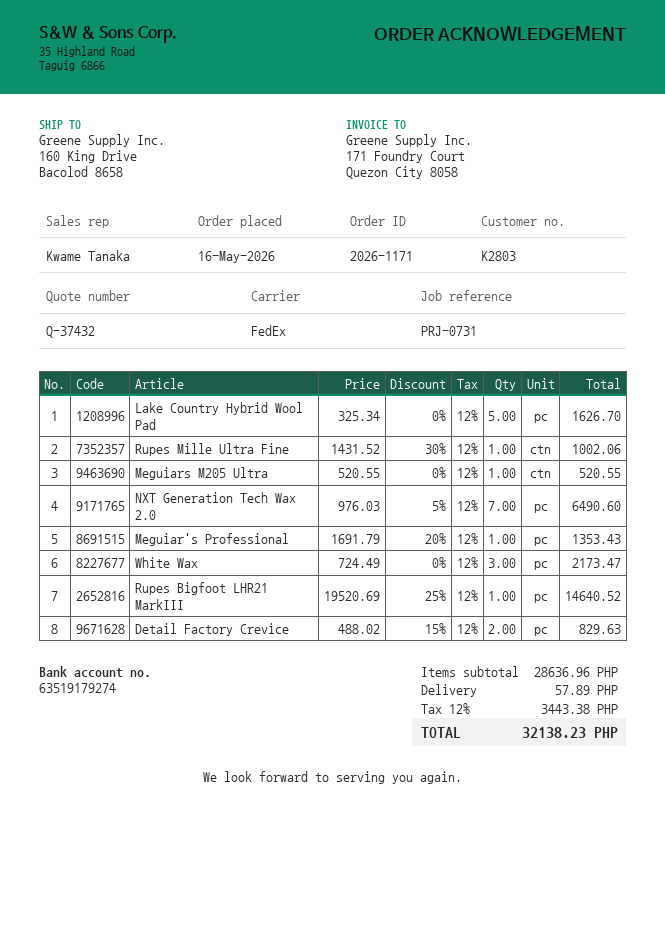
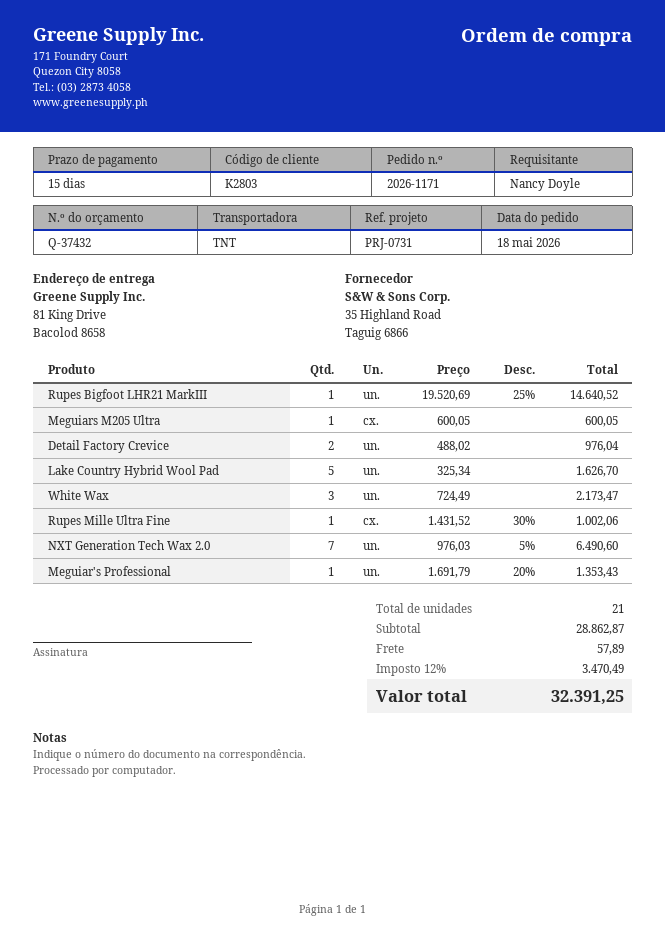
order date: 2026-05-16 -> 2026-05-18
shipping method: FedEx -> TNT
ship to: 160 King Drive, Bacolod 8658 -> 81 King Drive, Bacolod 8658
Meguiars M205 Ultra: 1 x 520.55 = 520.55 -> 1 x 600.05 = 600.05
Detail Factory Crevice: 2 x 488.02 - 15% = 829.63 -> 2 x 488.02 = 976.04
subtotal: 28636.96 -> 28862.87
tax: 12% = 3443.38 -> 12% = 3470.49
total: 32138.23 -> 32391.25

